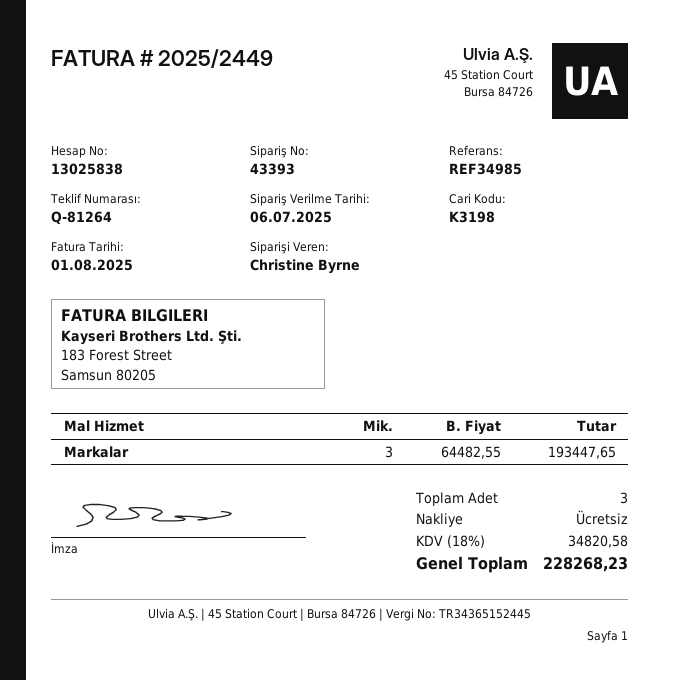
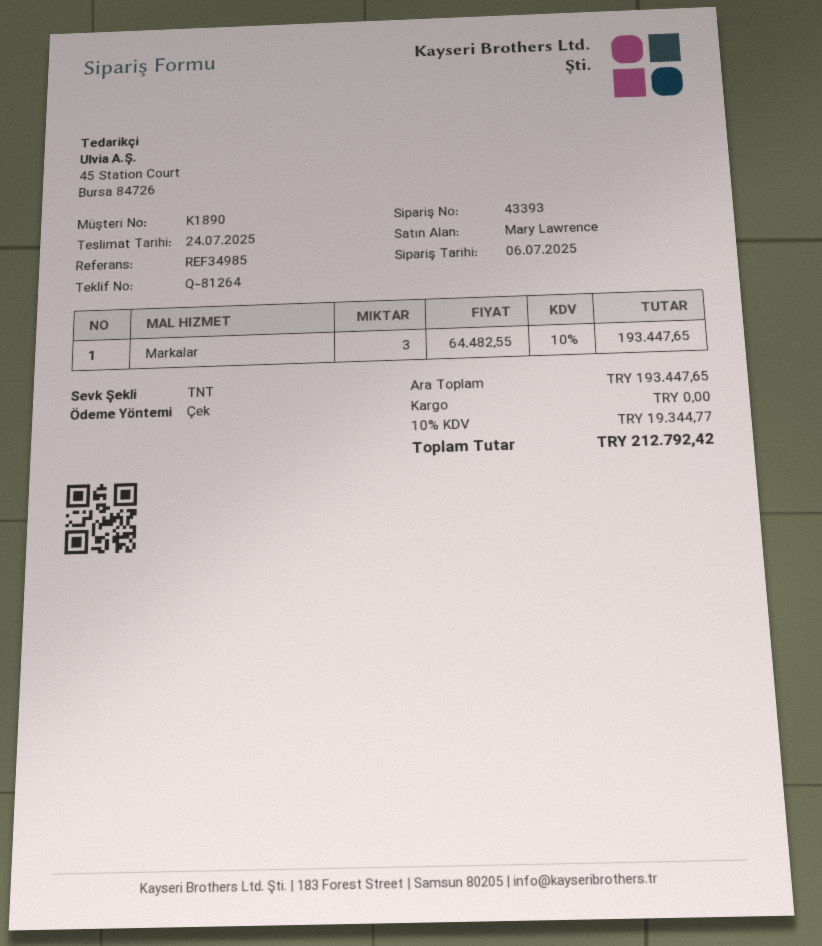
customer number: K3198 -> K1890
ordered by: Christine Byrne -> Mary Lawrence
tax: 18% = 34820.58 -> 10% = 19344.77
total: 228268.23 -> 212792.42

